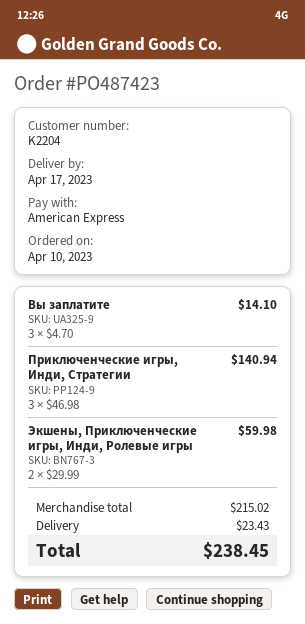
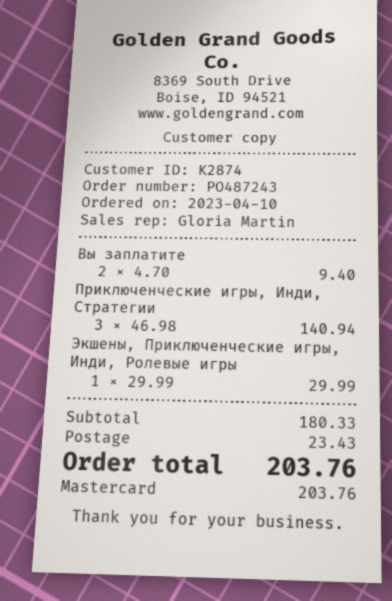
order number: PO487423 -> PO487243
customer number: K2204 -> K2874
payment method: American Express -> Mastercard
Вы заплатите: 3 x 4.70 = 14.10 -> 2 x 4.70 = 9.40
Экшены, Приключенческие игры, Инди, Ролевые игры: 2 x 29.99 = 59.98 -> 1 x 29.99 = 29.99
subtotal: 215.02 -> 180.33
total: 238.45 -> 203.76

